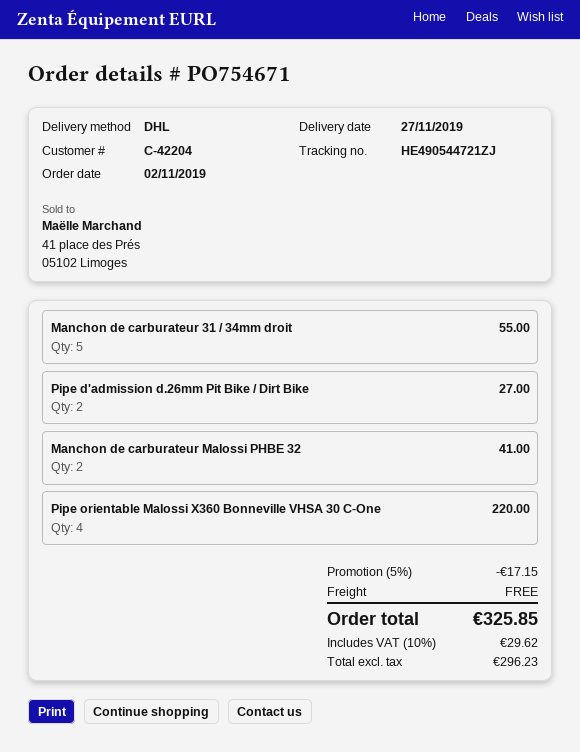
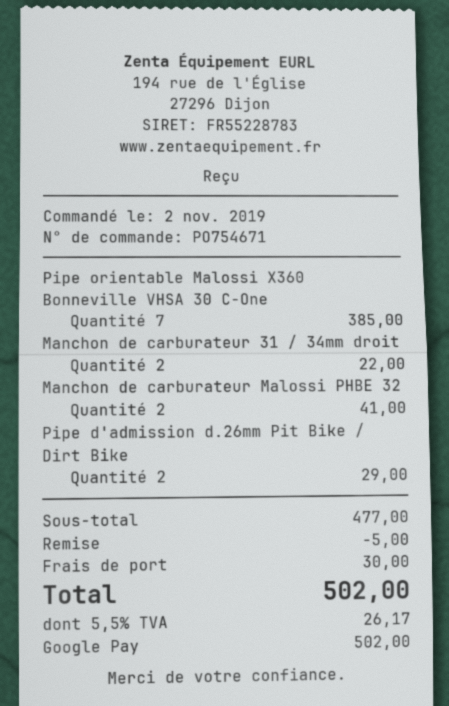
Manchon de carburateur 31 / 34mm droit: 5 for 55.00 -> 2 for 22.00
Pipe d'admission d.26mm Pit Bike / Dirt Bike: 2 for 27.00 -> 2 for 29.00
Pipe orientable Malossi X360 Bonneville VHSA 30 C-One: 4 for 220.00 -> 7 for 385.00
discount: 17.15 -> 5.00
shipping: 0.00 -> 30.00
tax: 10% = 29.62 -> 5.5% = 26.17
total: 325.85 -> 502.00

